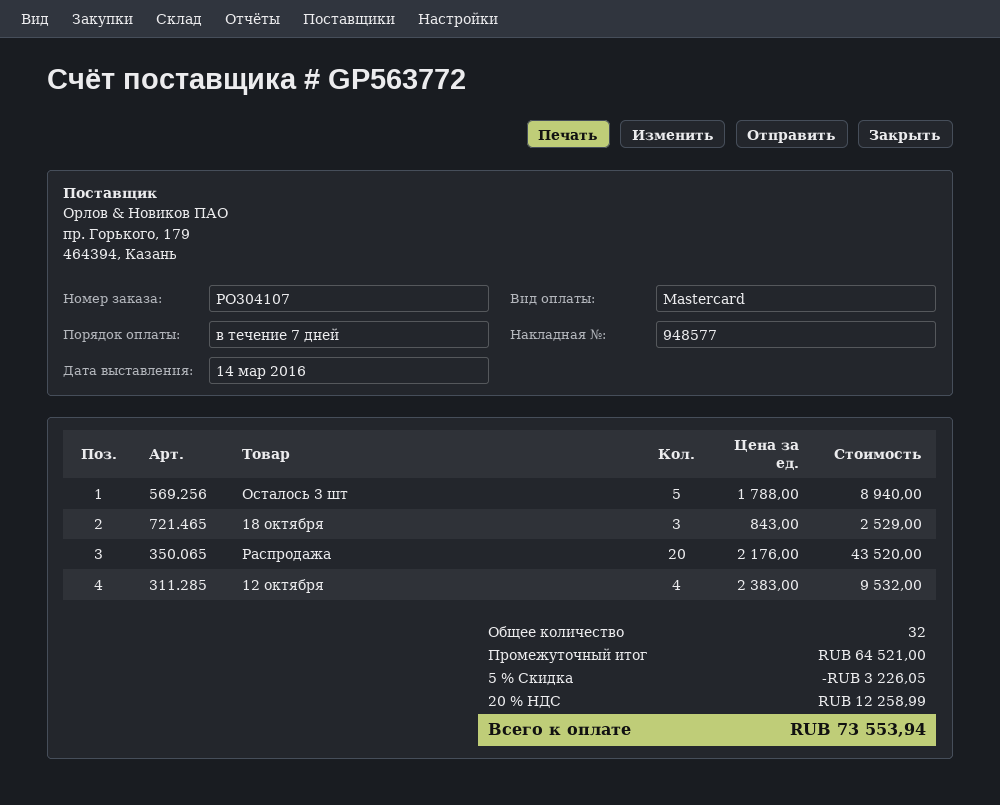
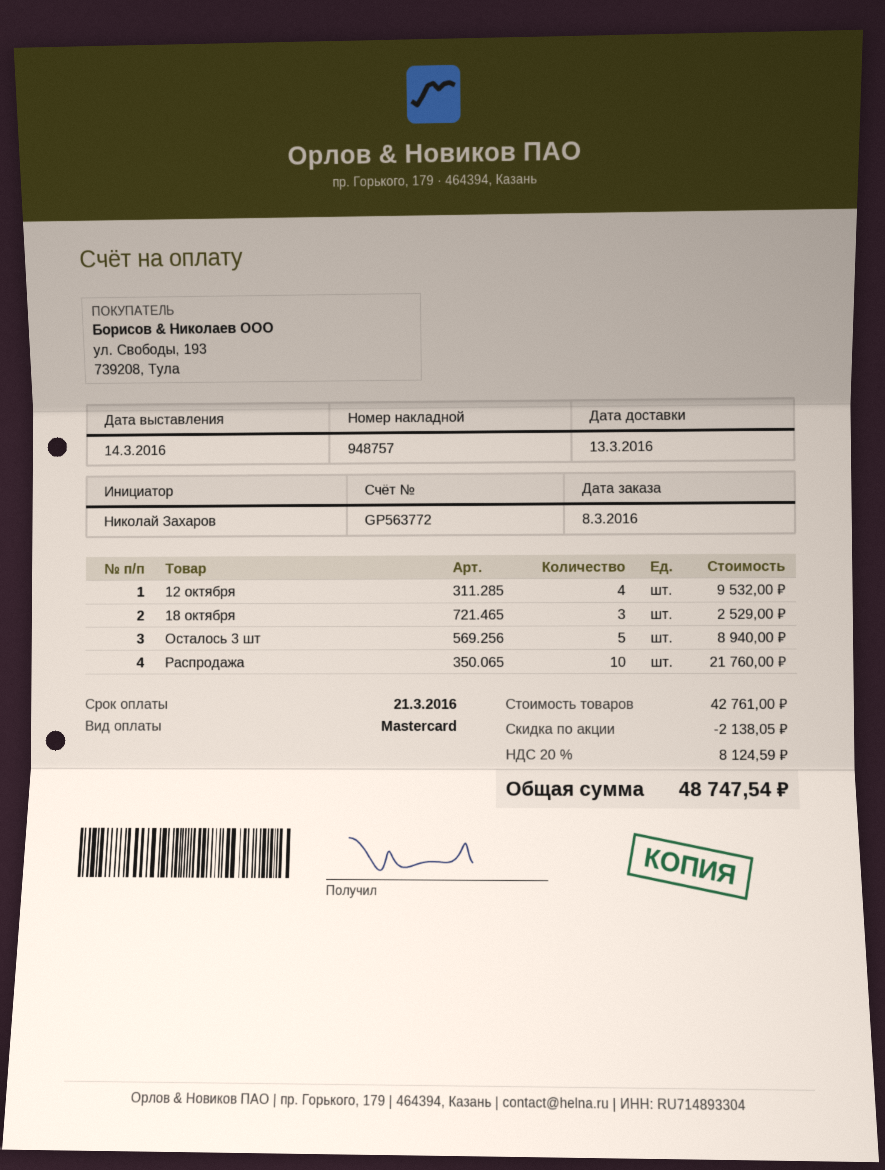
delivery note number: 948577 -> 948757
Распродажа: 20 for 43520.00 -> 10 for 21760.00
subtotal: 64521.00 -> 42761.00
discount: 3226.05 -> 2138.05
tax: 20% = 12258.99 -> 20% = 8124.59
total: 73553.94 -> 48747.54

